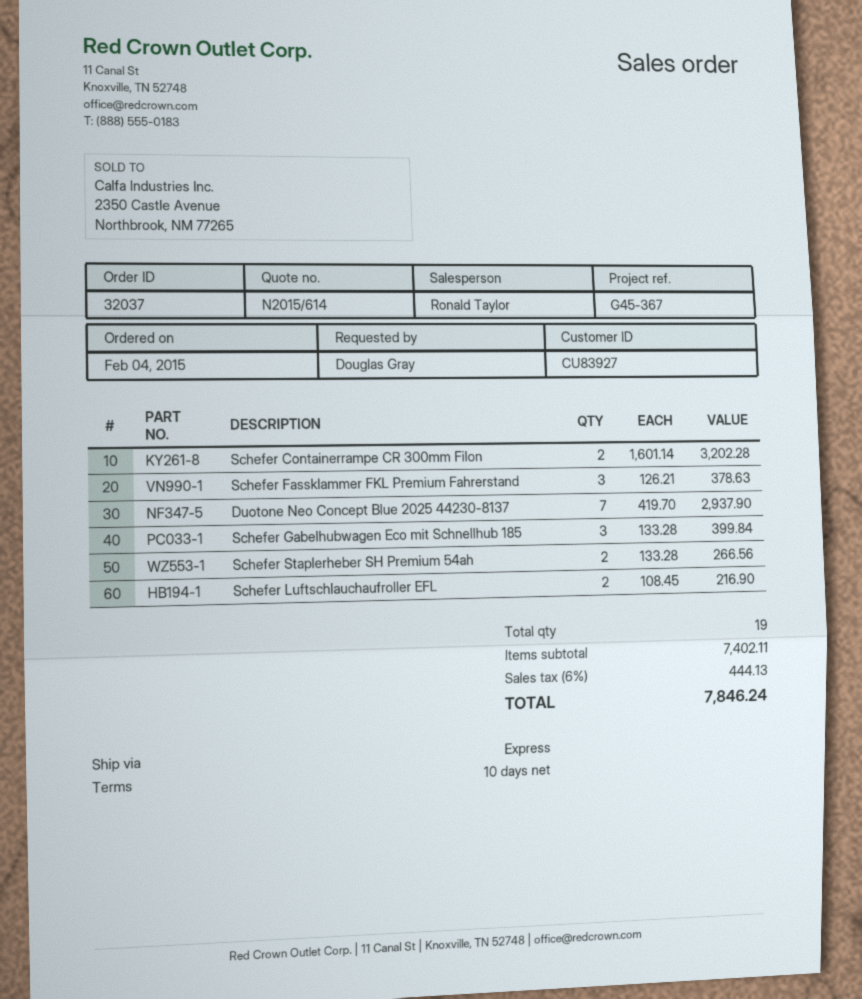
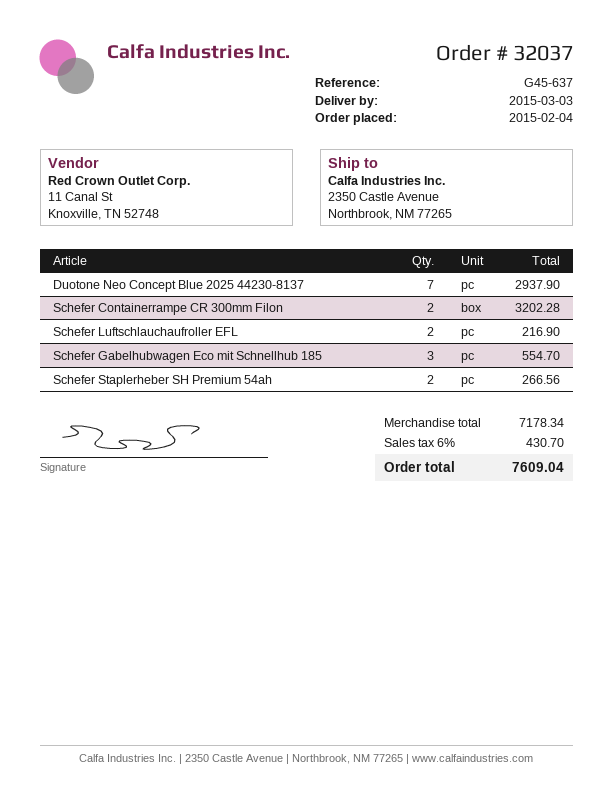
reference: G45-367 -> G45-637
Schefer Fassklammer FKL Premium Fahrerstand: 3 for 378.63 -> none
Schefer Gabelhubwagen Eco mit Schnellhub 185: 3 for 399.84 -> 3 for 554.70
subtotal: 7402.11 -> 7178.34
tax: 6% = 444.13 -> 6% = 430.70
total: 7846.24 -> 7609.04

